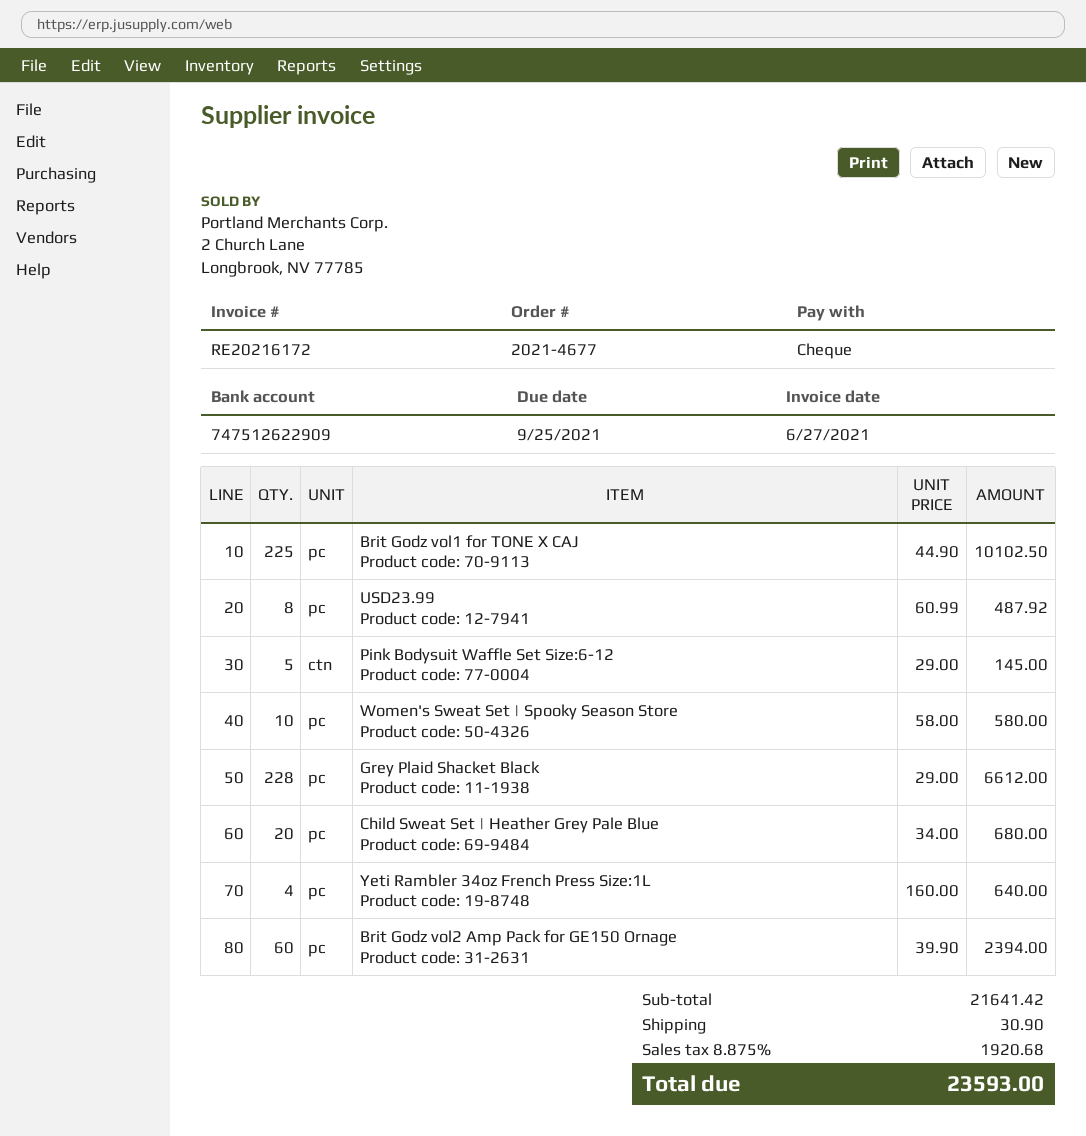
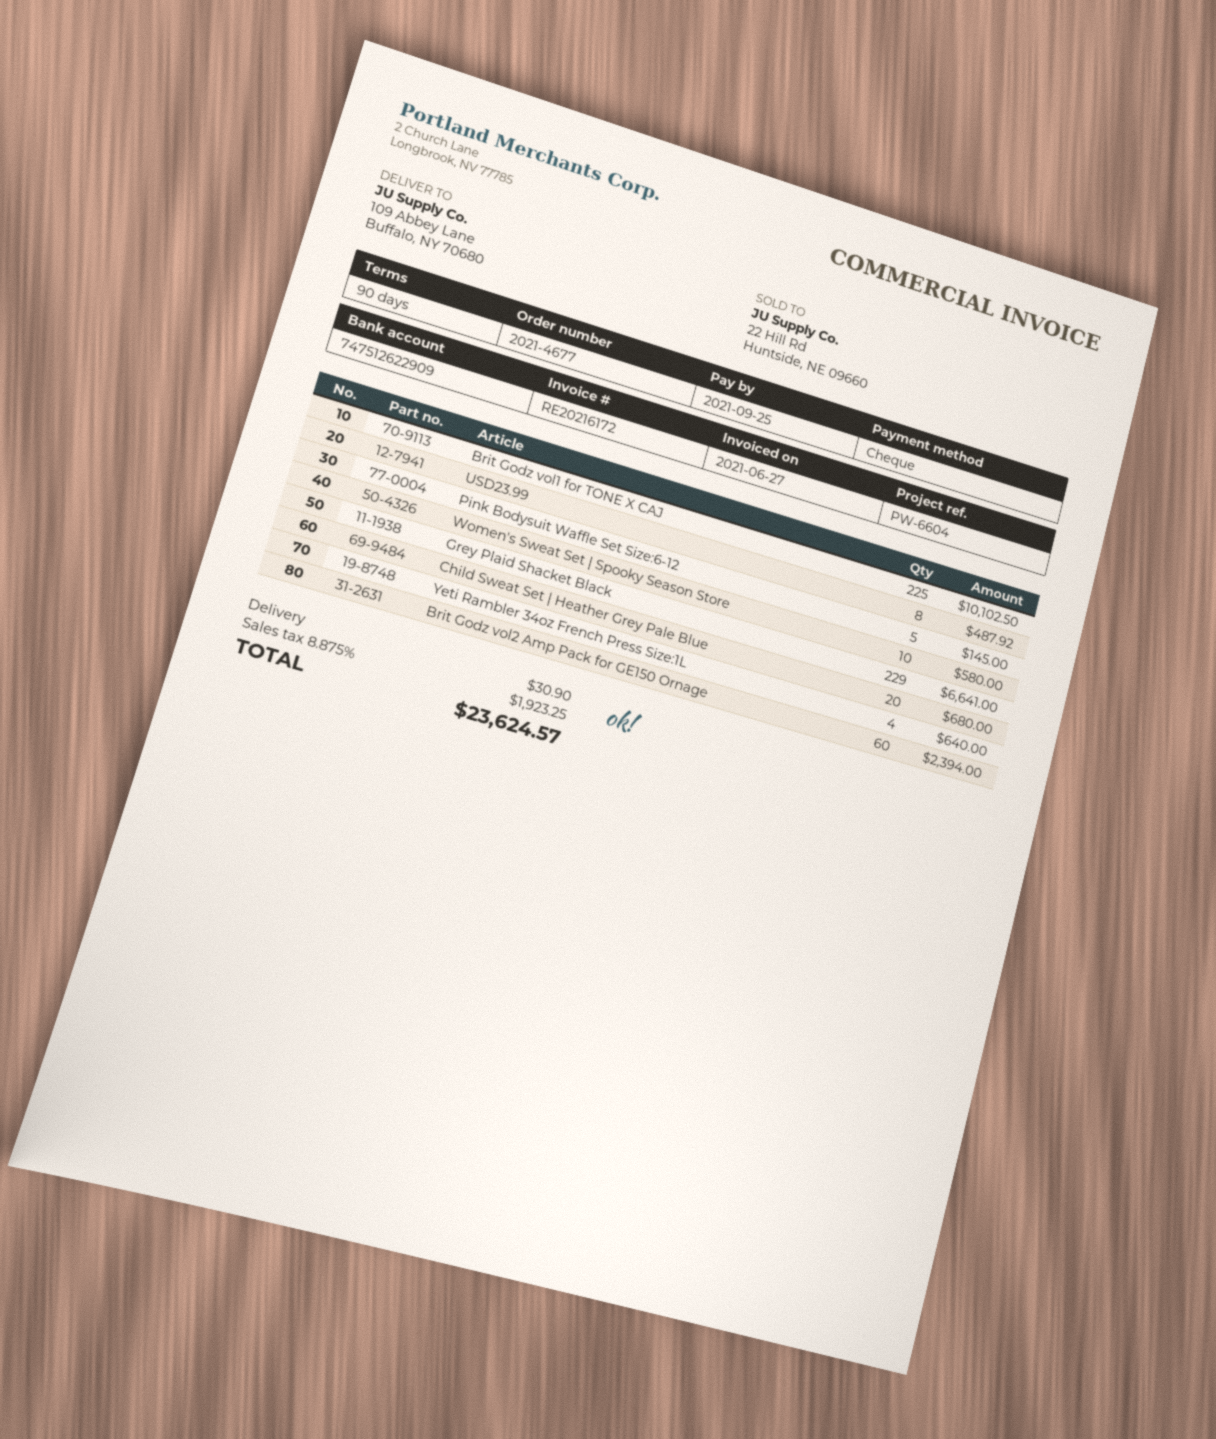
Grey Plaid Shacket Black: 228 for 6612.00 -> 229 for 6641.00
tax: 8.875% = 1920.68 -> 8.875% = 1923.25
total: 23593.00 -> 23624.57

